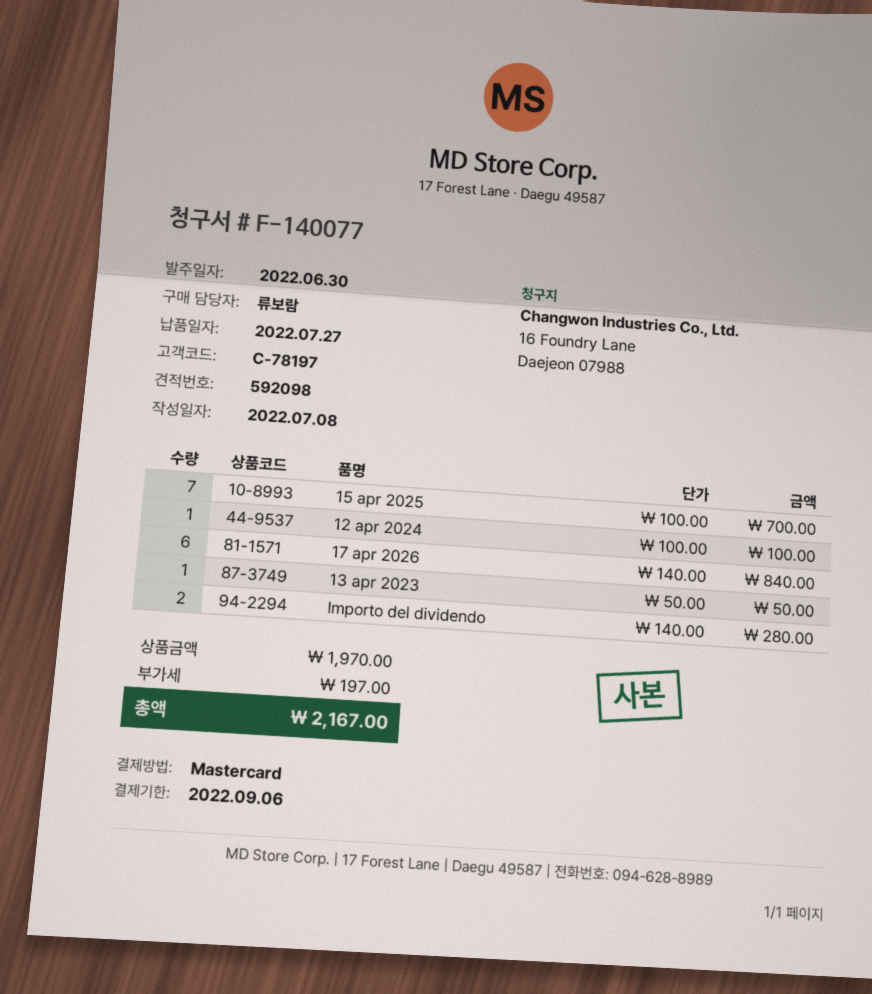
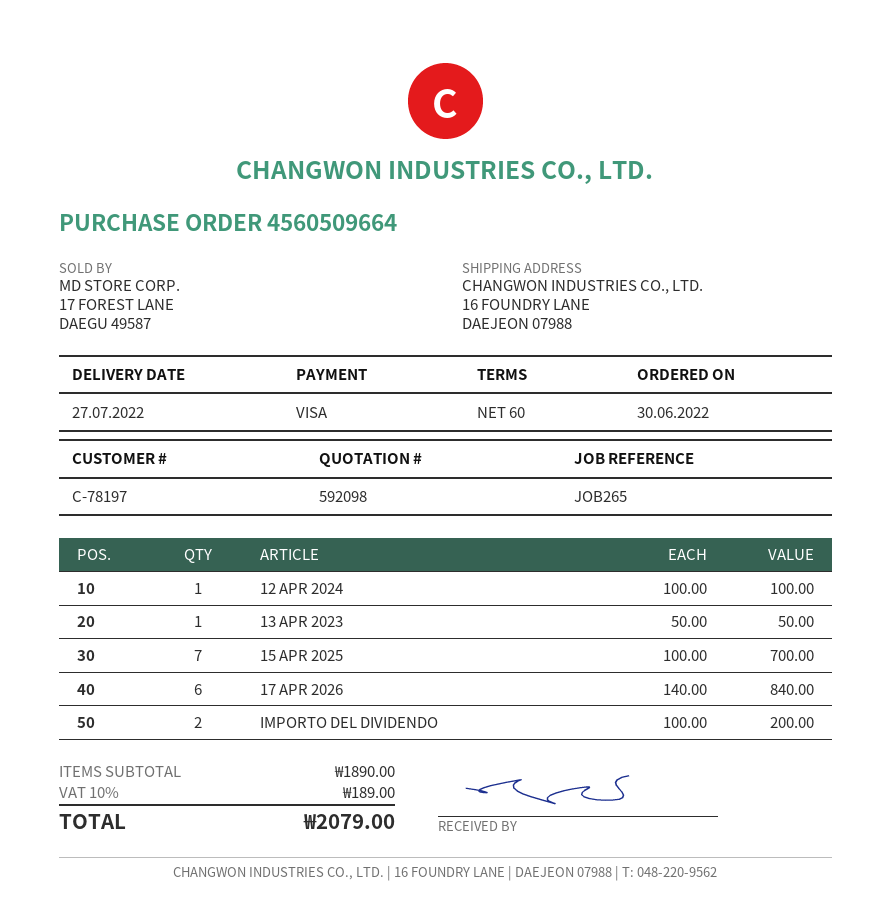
payment method: Mastercard -> Visa
Importo del dividendo: 2 x 140.00 = 280.00 -> 2 x 100.00 = 200.00
subtotal: 1970.00 -> 1890.00
tax: 197.00 -> 189.00
total: 2167.00 -> 2079.00

